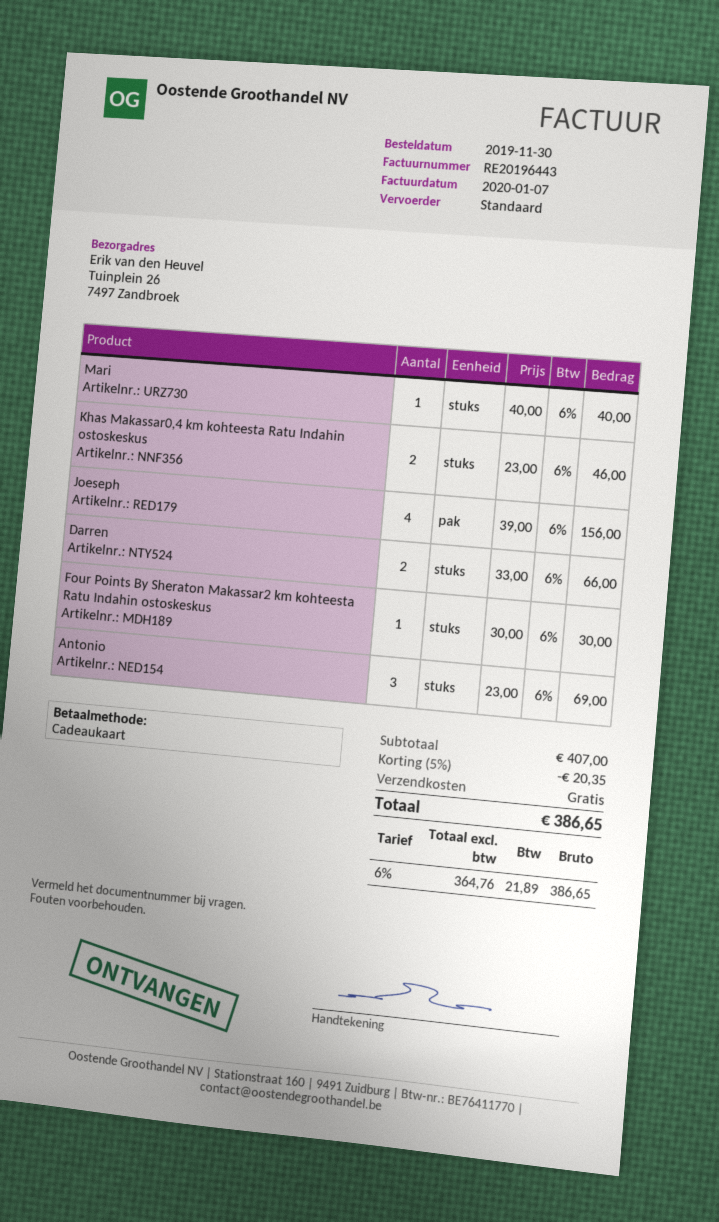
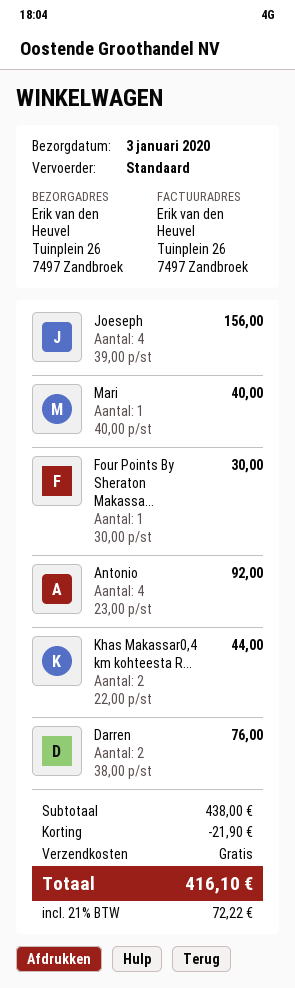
Khas Makassar0,4 km kohteesta Ratu Indahin ostoskeskus: 2 x 23.00 = 46.00 -> 2 x 22.00 = 44.00
Darren: 2 x 33.00 = 66.00 -> 2 x 38.00 = 76.00
Antonio: 3 x 23.00 = 69.00 -> 4 x 23.00 = 92.00
subtotal: 407.00 -> 438.00
discount: 20.35 -> 21.90
tax: 6% = 21.89 -> 21% = 72.22
total: 386.65 -> 416.10

